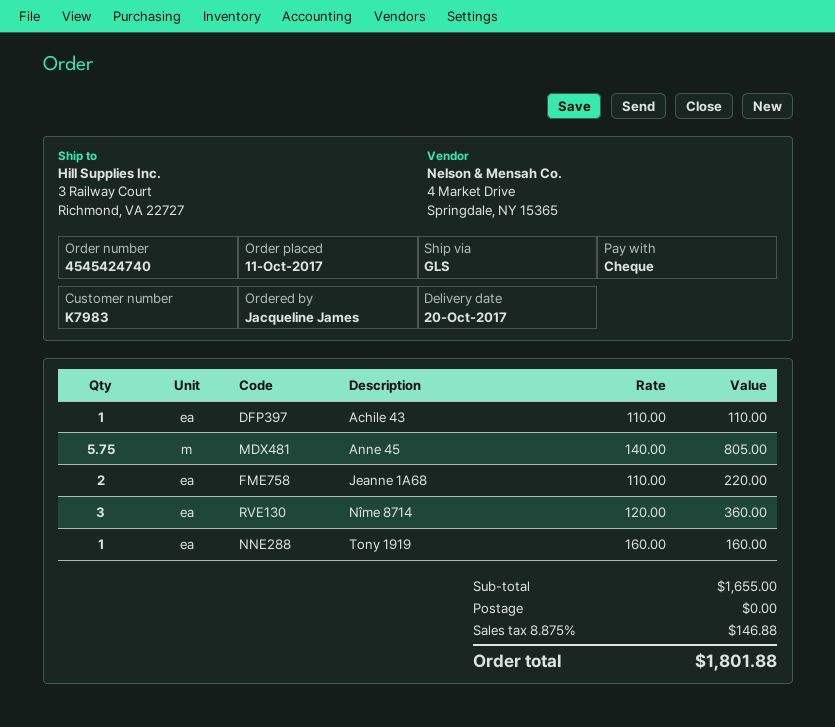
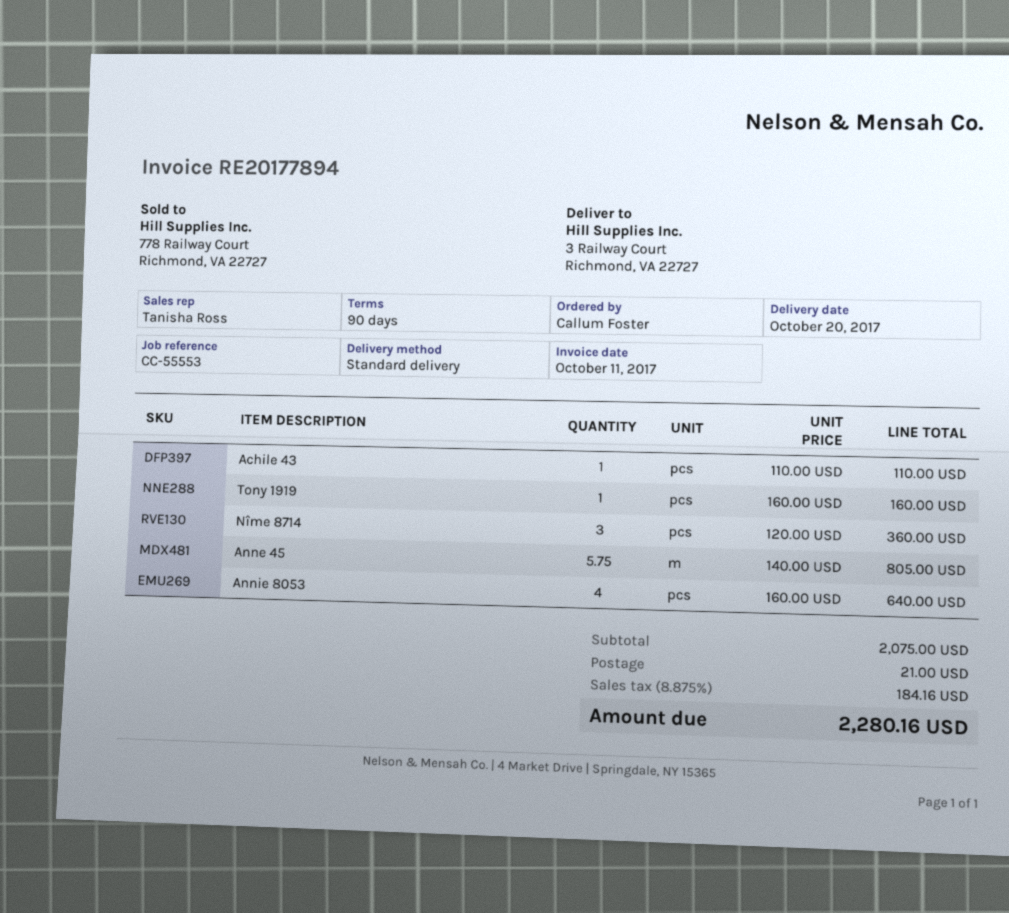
ordered by: Jacqueline James -> Callum Foster
shipping method: GLS -> standard
Jeanne 1A68: 2 x 110.00 = 220.00 -> none
Annie 8053: none -> 4 x 160.00 = 640.00
subtotal: 1655.00 -> 2075.00
shipping: 0.00 -> 21.00
tax: 8.875% = 146.88 -> 8.875% = 184.16
total: 1801.88 -> 2280.16

